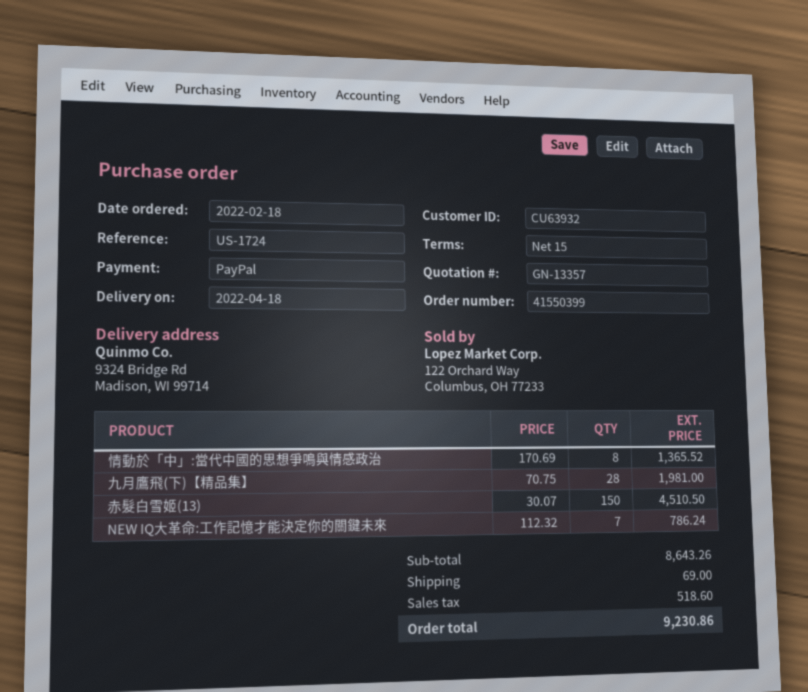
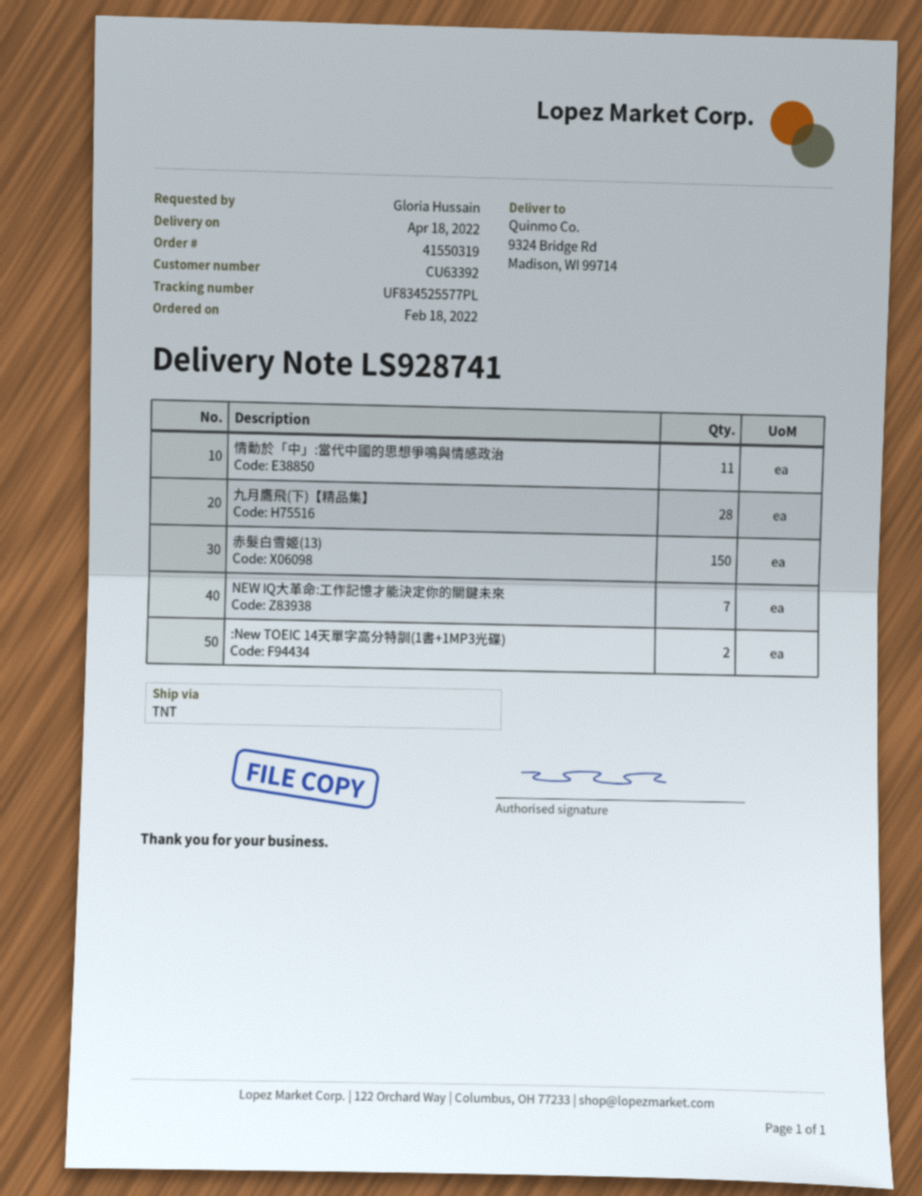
order number: 41550399 -> 41550319
customer number: CU63932 -> CU63392
情動於「中」:當代中國的思想爭鳴與情感政治: 8 -> 11
:New TOEIC 14天單字高分特訓(1書+1MP3光碟): none -> 2

